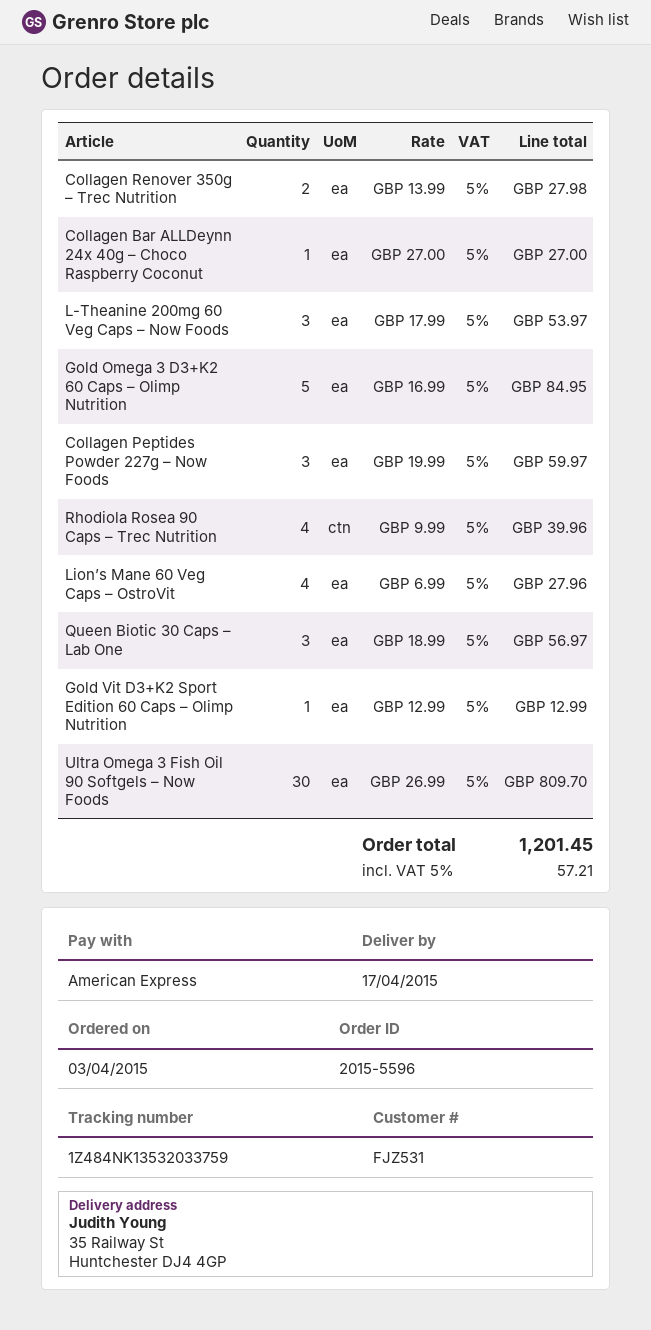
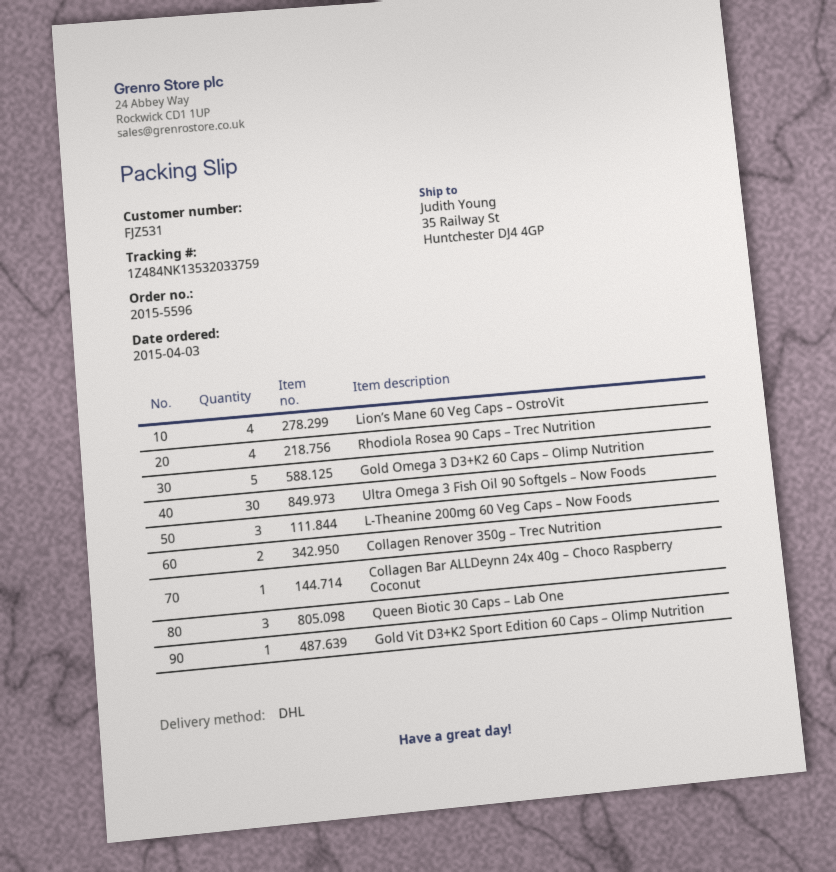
Collagen Peptides Powder 227g – Now Foods: 3 -> none

